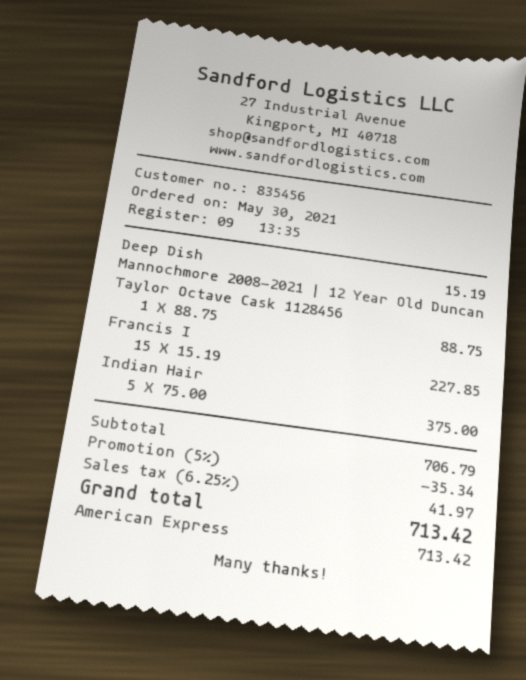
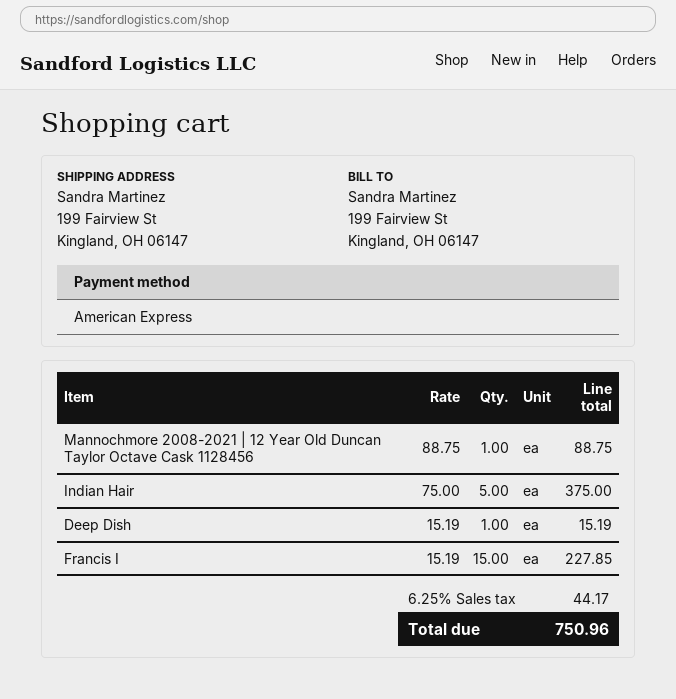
discount: 5% = 35.34 -> none
tax: 6.25% = 41.97 -> 6.25% = 44.17
total: 713.42 -> 750.96

